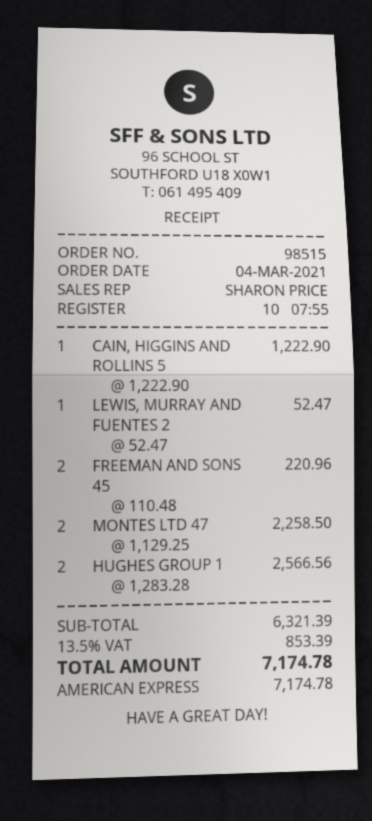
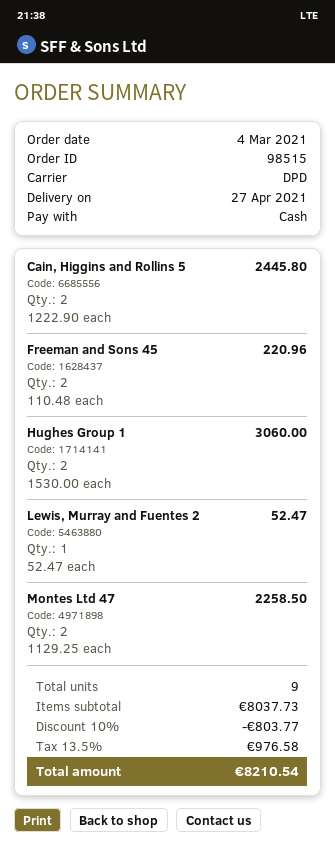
payment method: American Express -> cash
CAIN, HIGGINS AND ROLLINS 5: 1 x 1222.90 = 1222.90 -> 2 x 1222.90 = 2445.80
HUGHES GROUP 1: 2 x 1283.28 = 2566.56 -> 2 x 1530.00 = 3060.00
subtotal: 6321.39 -> 8037.73
discount: none -> 10% = 803.77
tax: 13.5% = 853.39 -> 13.5% = 976.58
total: 7174.78 -> 8210.54

